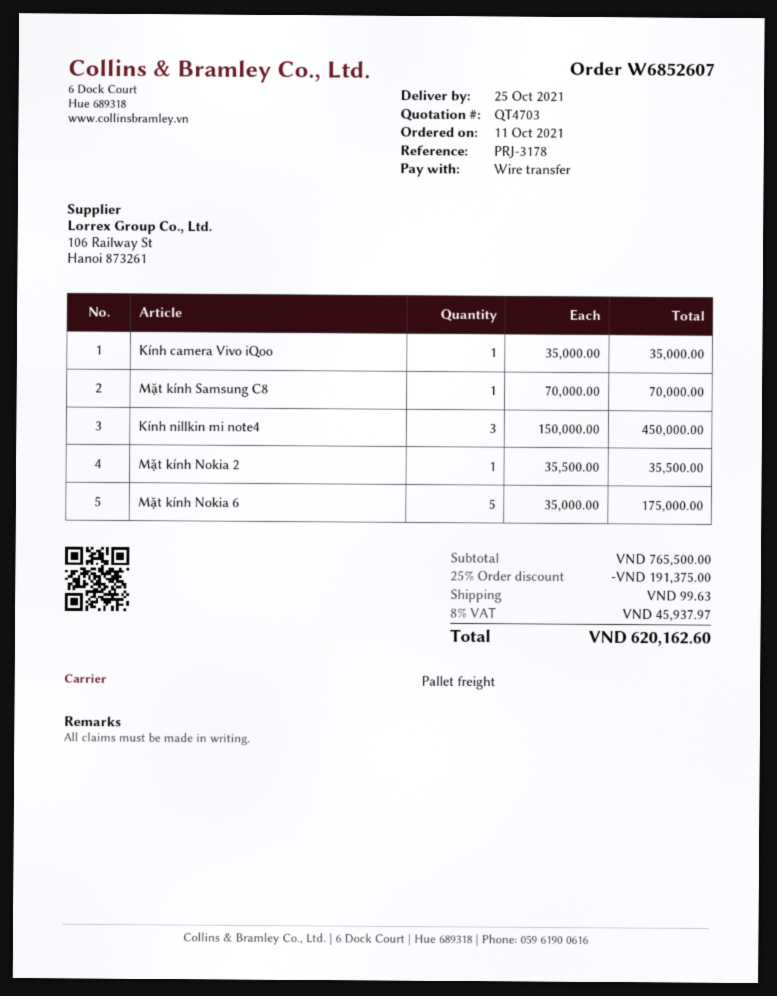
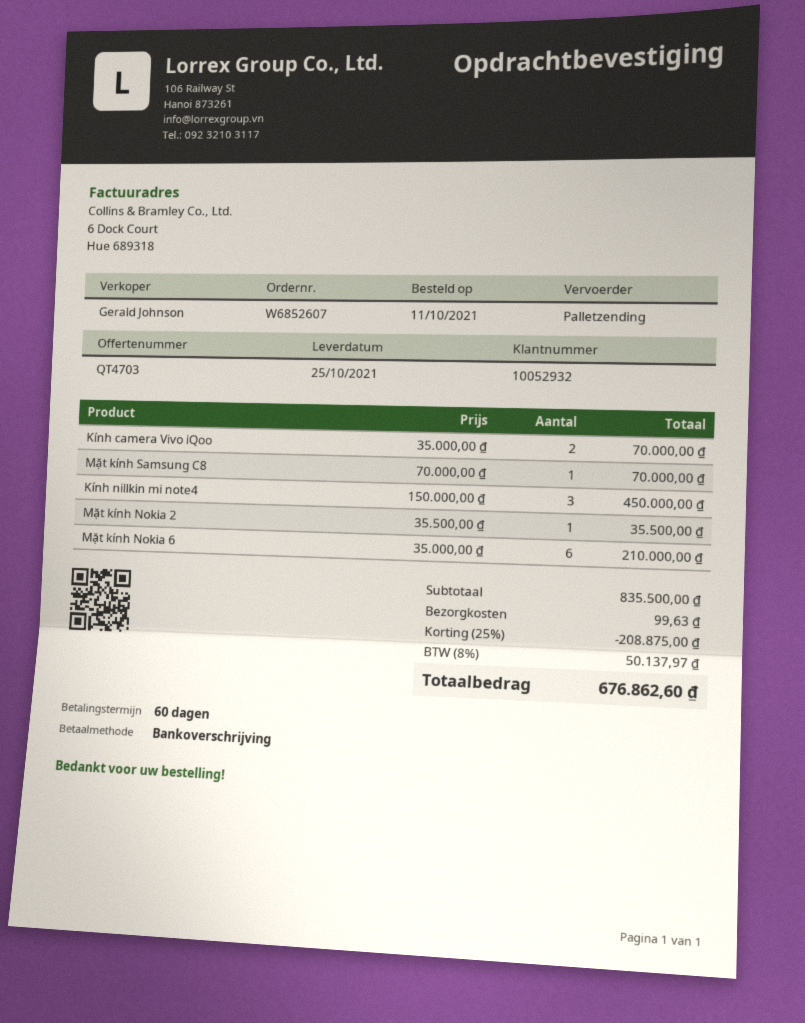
Kính camera Vivo iQoo: 1 x 35000.00 = 35000.00 -> 2 x 35000.00 = 70000.00
Mặt kính Nokia 6: 5 x 35000.00 = 175000.00 -> 6 x 35000.00 = 210000.00
subtotal: 765500.00 -> 835500.00
discount: 25% = 191375.00 -> 25% = 208875.00
tax: 8% = 45937.97 -> 8% = 50137.97
total: 620162.60 -> 676862.60

